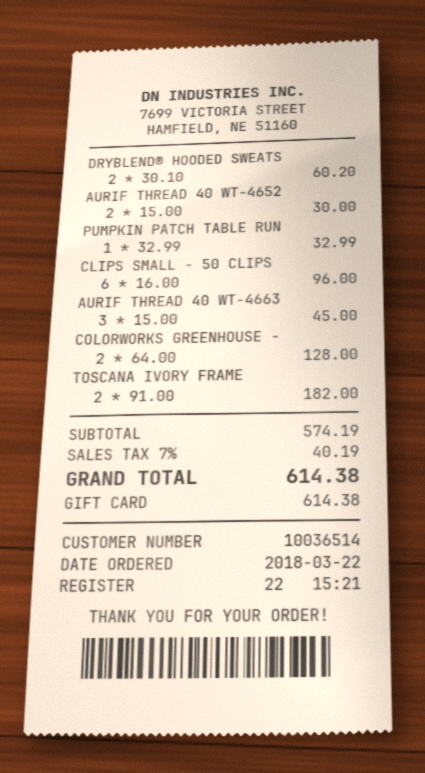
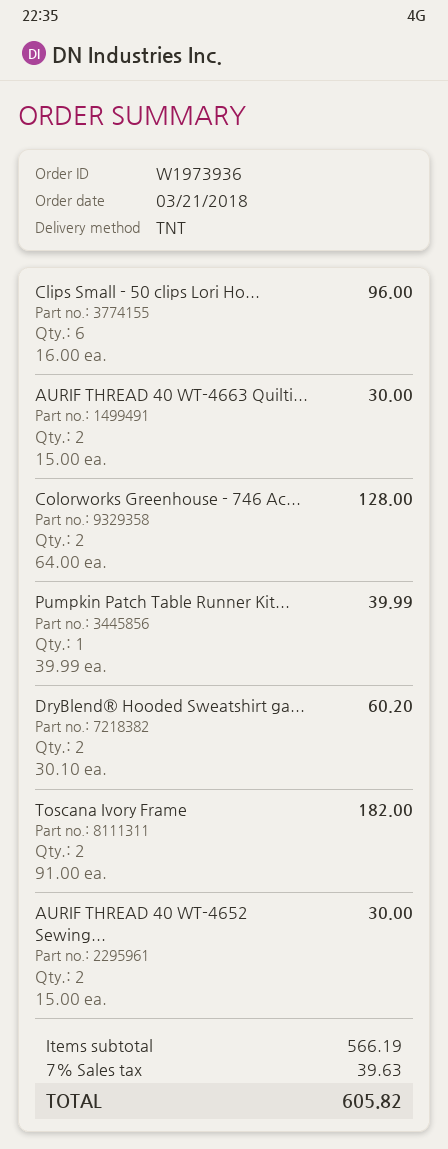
order date: 2018-03-22 -> 2018-03-21
PUMPKIN PATCH TABLE RUN: 1 x 32.99 = 32.99 -> 1 x 39.99 = 39.99
AURIF THREAD 40 WT-4663: 3 x 15.00 = 45.00 -> 2 x 15.00 = 30.00
subtotal: 574.19 -> 566.19
tax: 7% = 40.19 -> 7% = 39.63
total: 614.38 -> 605.82

